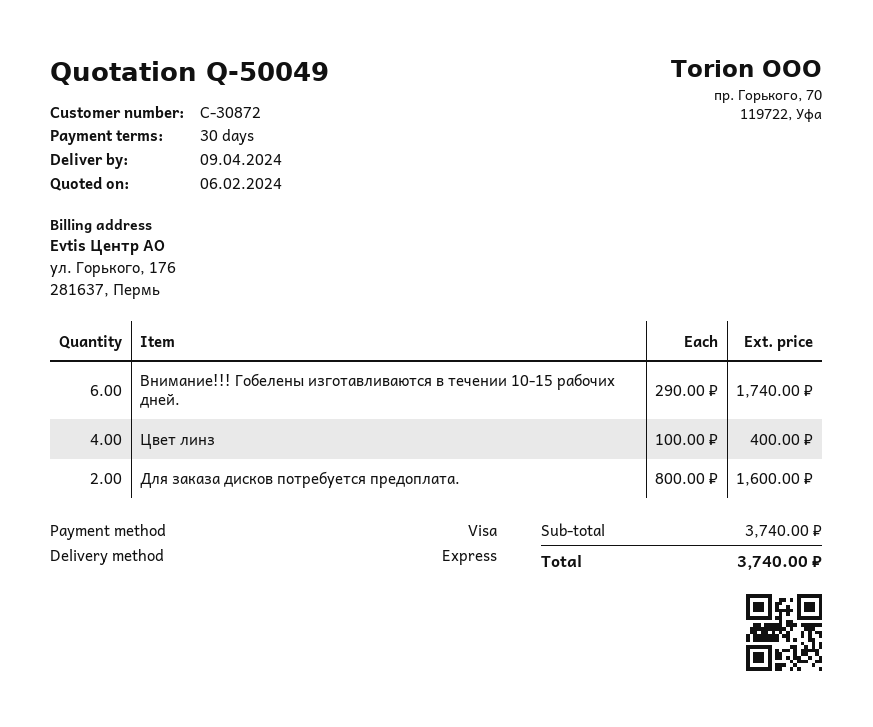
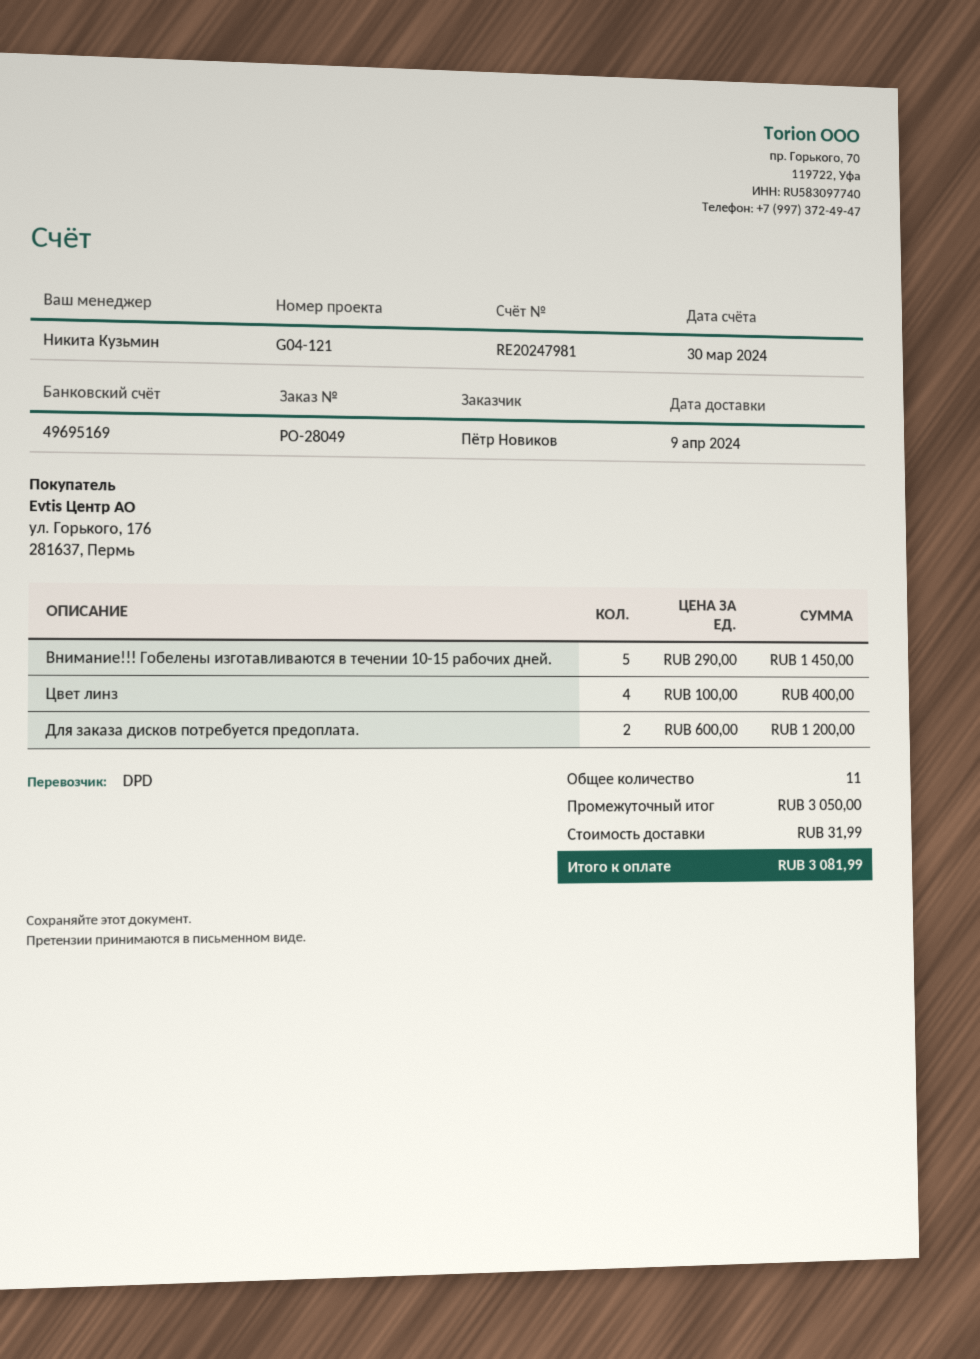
shipping method: express -> DPD
Внимание!!! Гобелены изготавливаются в течении 10-15 рабочих дней.: 6 x 290.00 = 1740.00 -> 5 x 290.00 = 1450.00
Для заказа дисков потребуется предоплата.: 2 x 800.00 = 1600.00 -> 2 x 600.00 = 1200.00
subtotal: 3740.00 -> 3050.00
shipping: none -> 31.99
total: 3740.00 -> 3081.99

